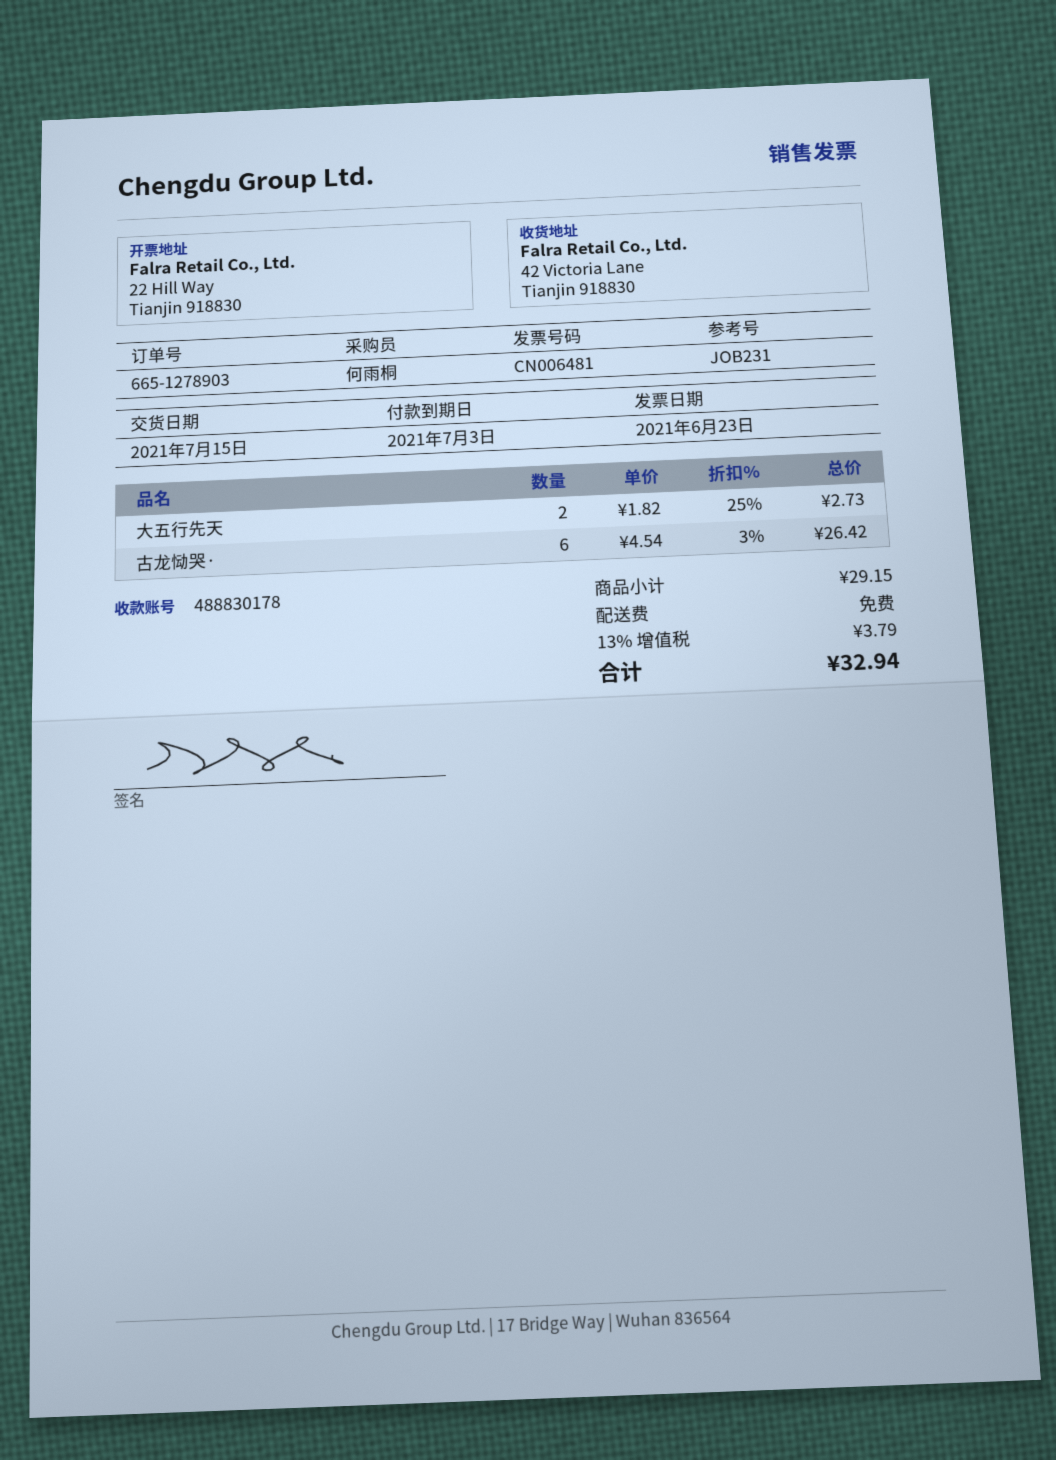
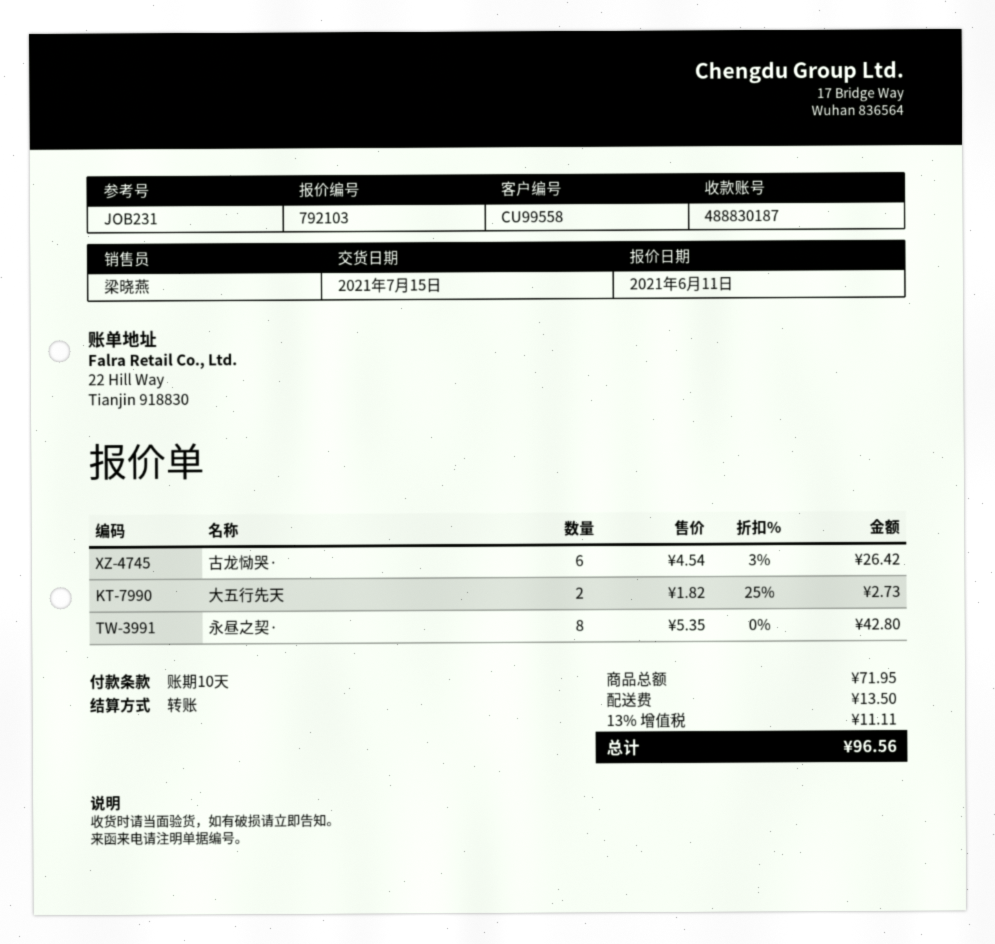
bank account: 488830178 -> 488830187
永昼之契·: none -> 8 x 5.35 = 42.80
subtotal: 29.15 -> 71.95
shipping: 0.00 -> 13.50
tax: 13% = 3.79 -> 13% = 11.11
total: 32.94 -> 96.56

